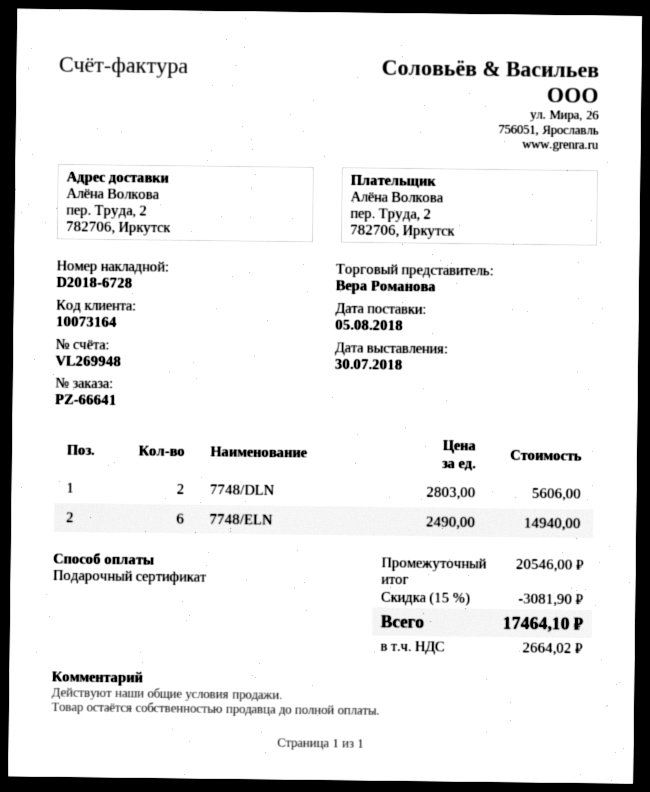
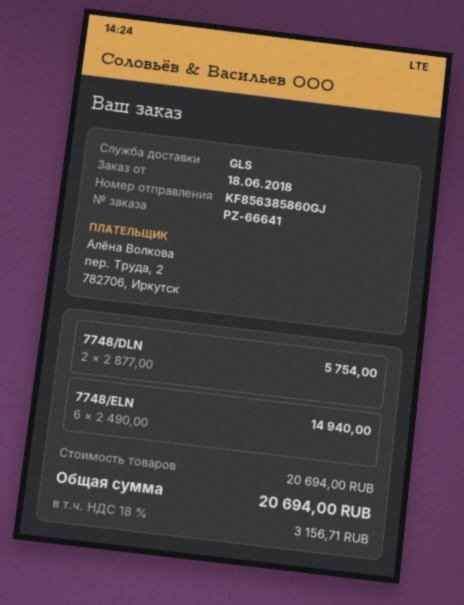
7748/DLN: 2 x 2803.00 = 5606.00 -> 2 x 2877.00 = 5754.00
subtotal: 20546.00 -> 20694.00
discount: 15% = 3081.90 -> none
tax: 2664.02 -> 3156.71
total: 17464.10 -> 20694.00

